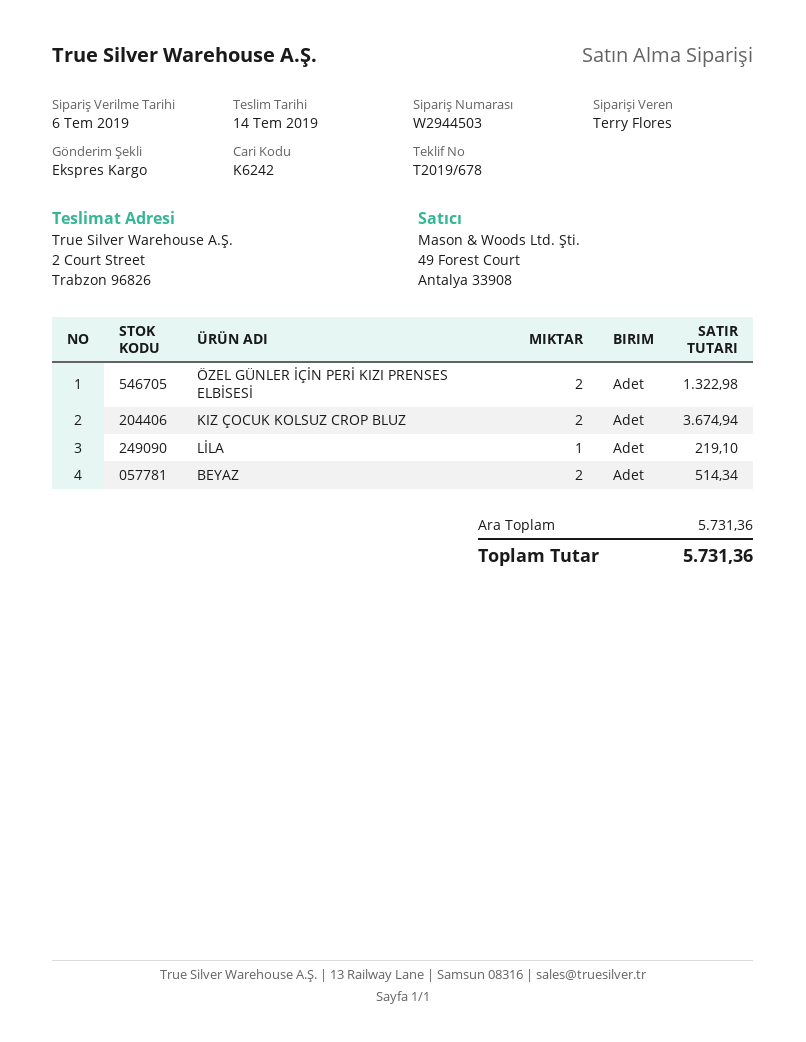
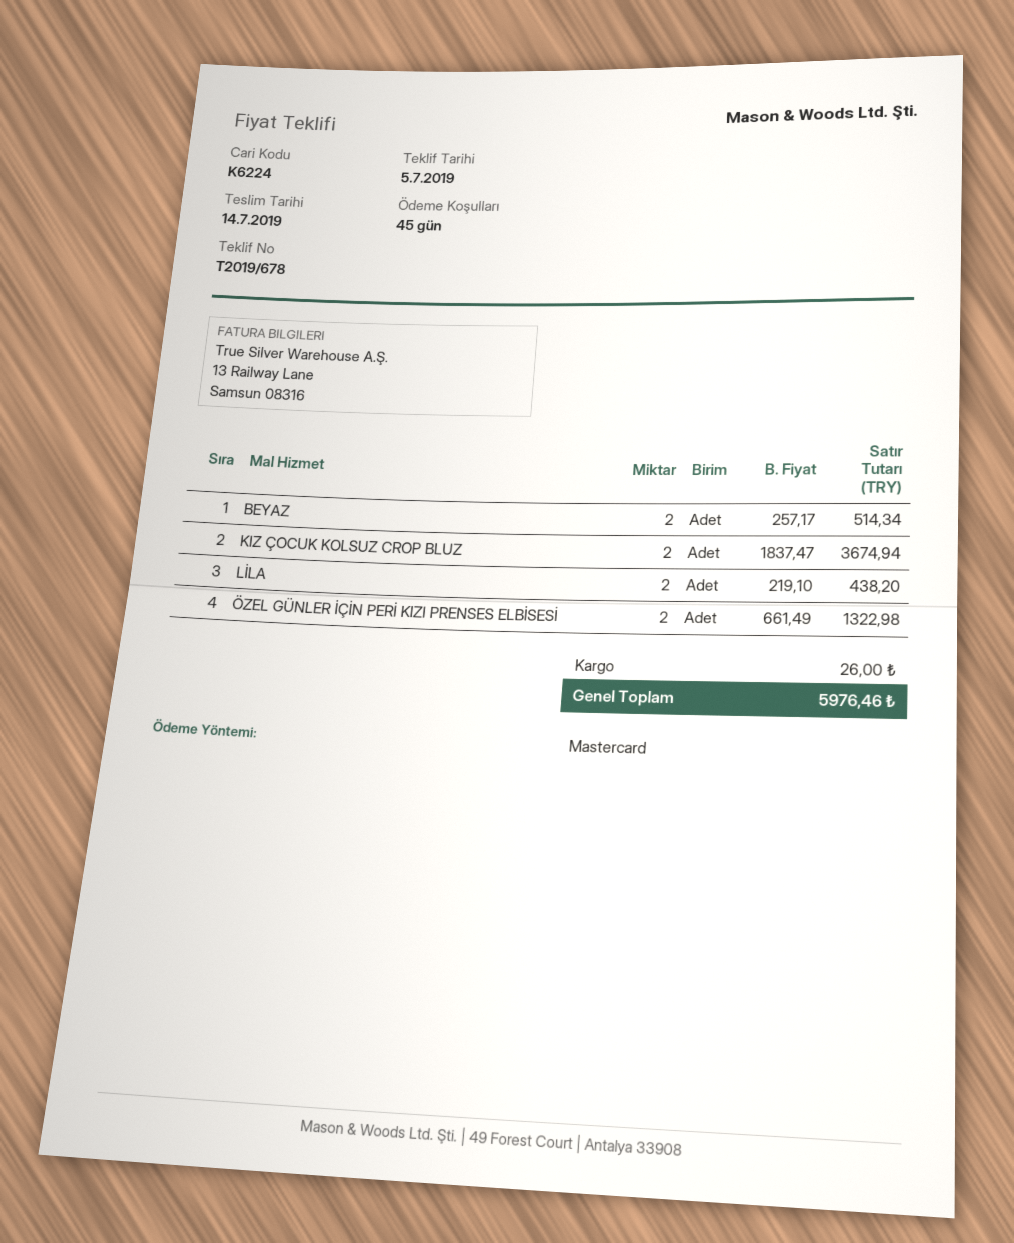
customer number: K6242 -> K6224
LİLA: 1 for 219.10 -> 2 for 438.20
shipping: none -> 26.00
total: 5731.36 -> 5976.46

